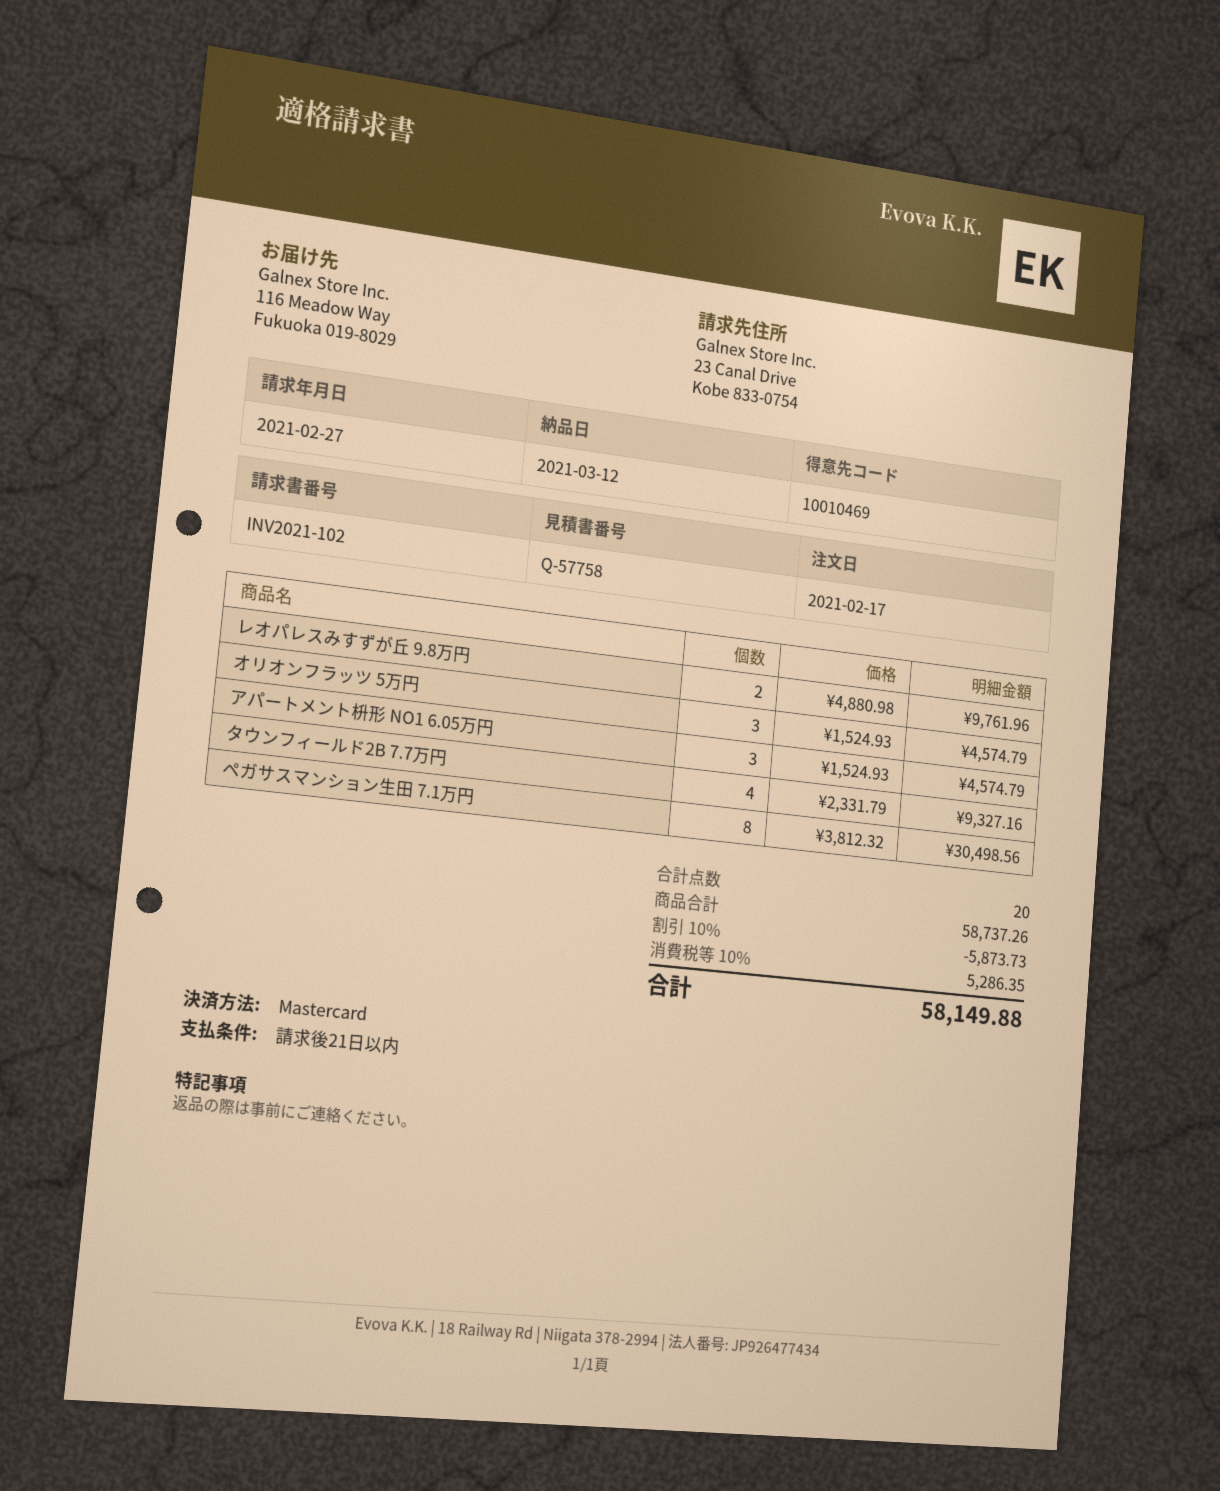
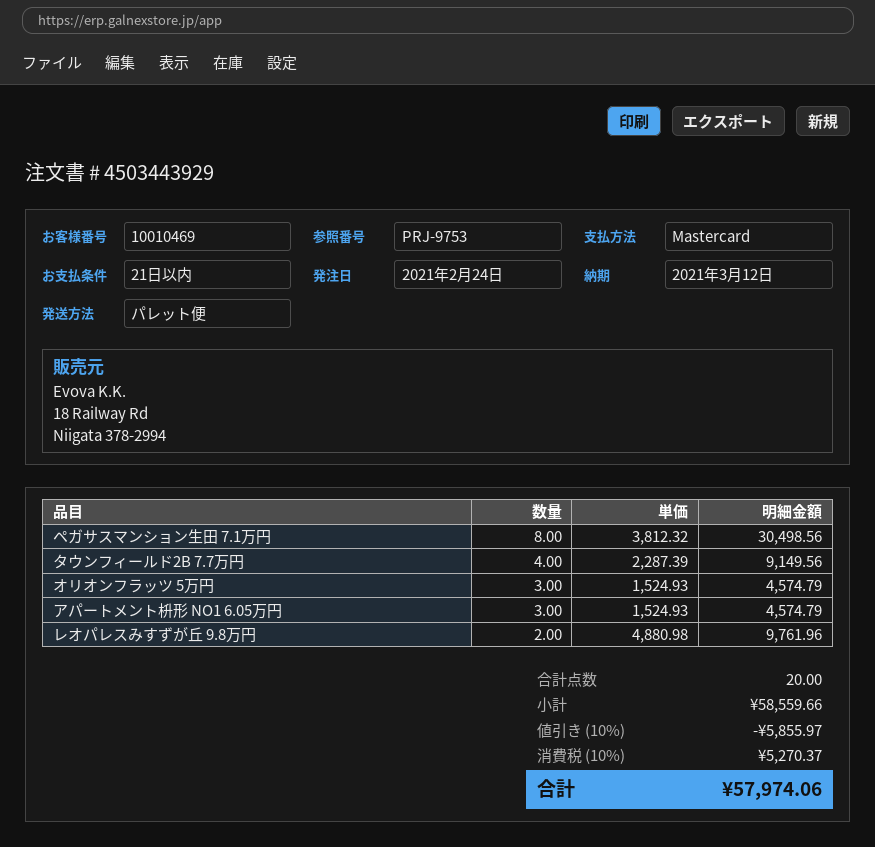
order date: 2021-02-17 -> 2021-02-24
タウンフィールド2B 7.7万円: 4 x 2331.79 = 9327.16 -> 4 x 2287.39 = 9149.56
subtotal: 58737.26 -> 58559.66
discount: 10% = 5873.73 -> 10% = 5855.97
tax: 10% = 5286.35 -> 10% = 5270.37
total: 58149.88 -> 57974.06

